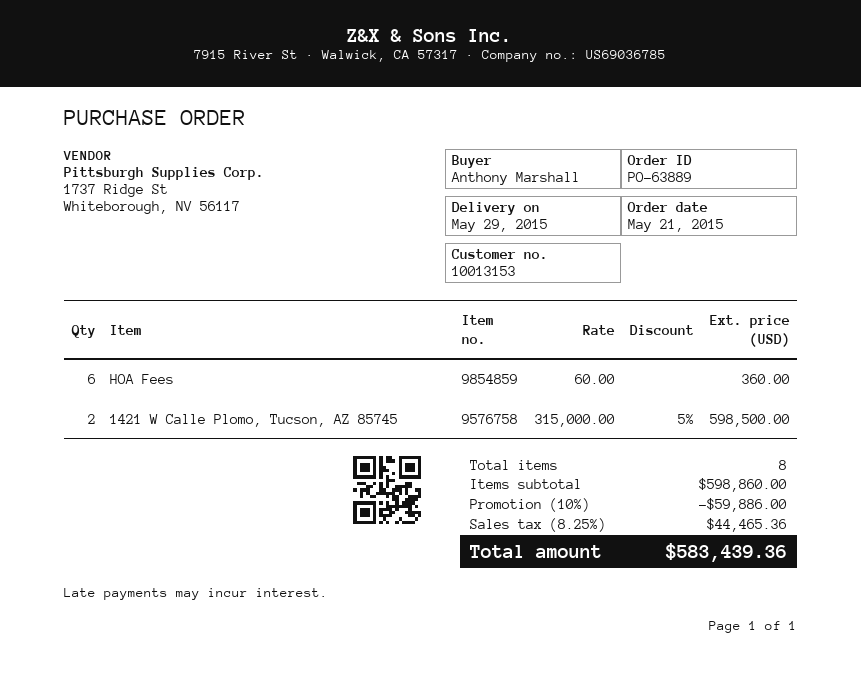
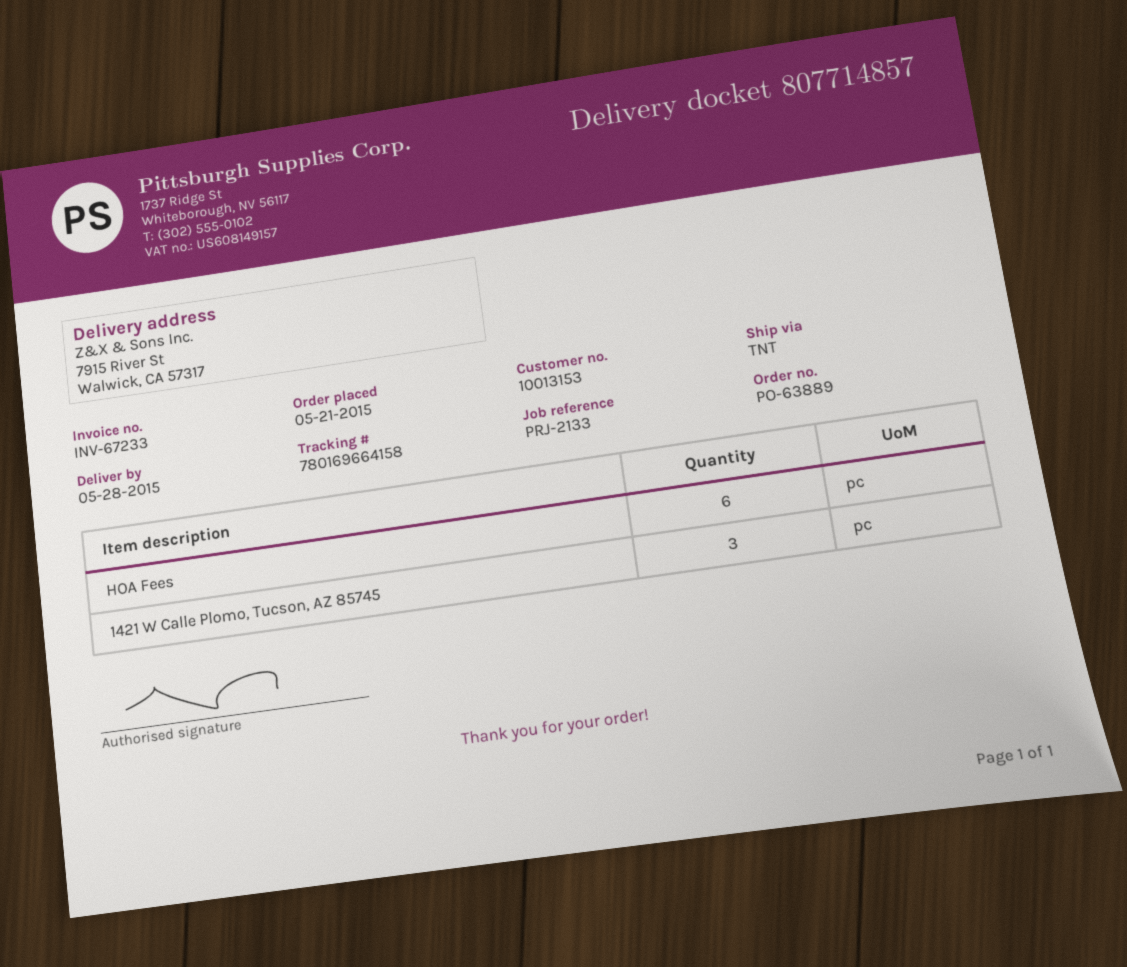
delivery date: 2015-05-29 -> 2015-05-28
1421 W Calle Plomo, Tucson, AZ 85745: 2 -> 3

